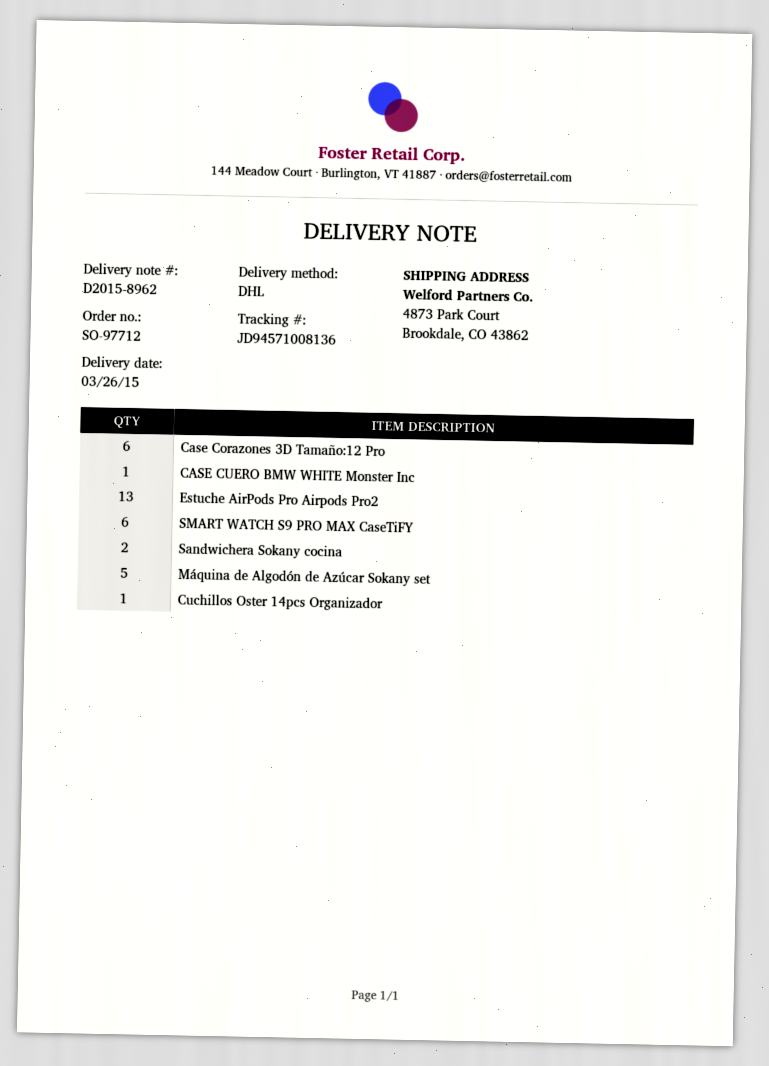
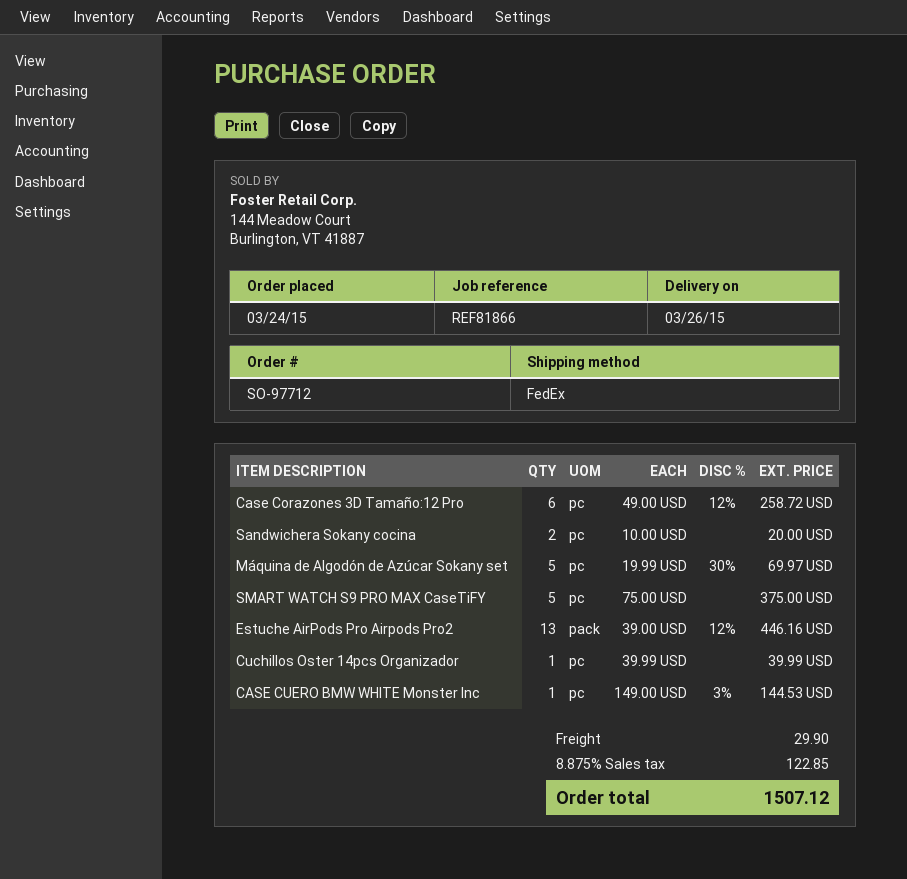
shipping method: DHL -> FedEx
SMART WATCH S9 PRO MAX CaseTiFY: 6 -> 5

